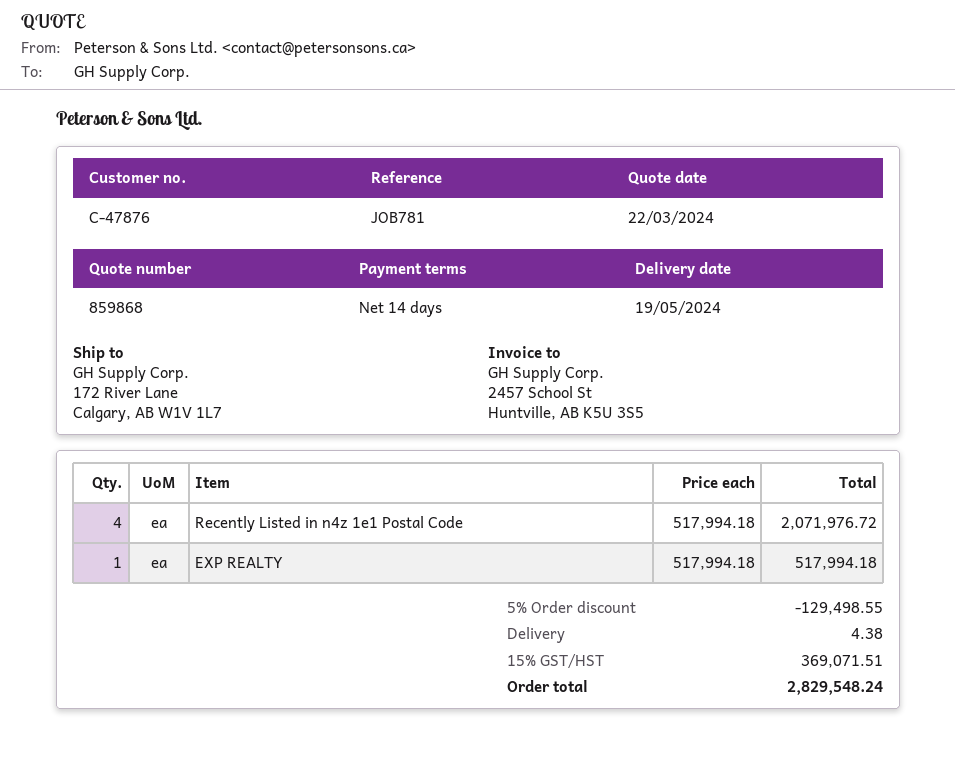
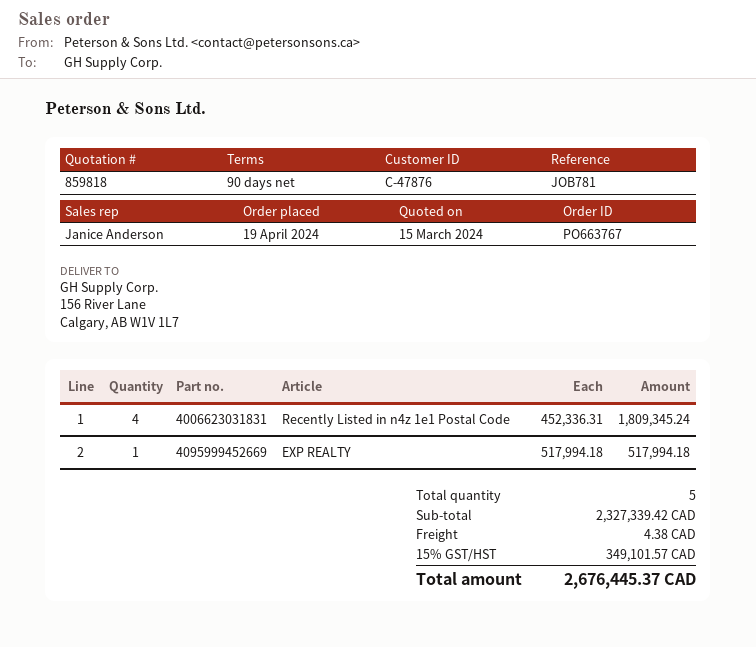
quote number: 859868 -> 859818
quote date: 2024-03-22 -> 2024-03-15
payment terms: 14 days -> 90 days
ship to: 172 River Lane, Calgary, AB W1V 1L7 -> 156 River Lane, Calgary, AB W1V 1L7
Recently Listed in n4z 1e1 Postal Code: 4 x 517994.18 = 2071976.72 -> 4 x 452336.31 = 1809345.24
discount: 5% = 129498.55 -> none
tax: 15% = 369071.51 -> 15% = 349101.57
total: 2829548.24 -> 2676445.37

